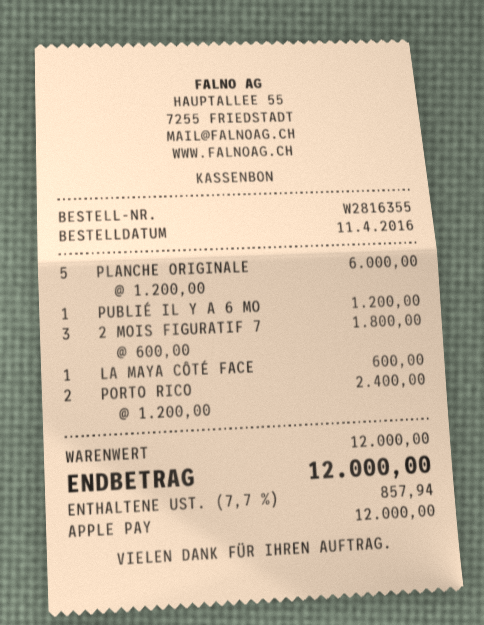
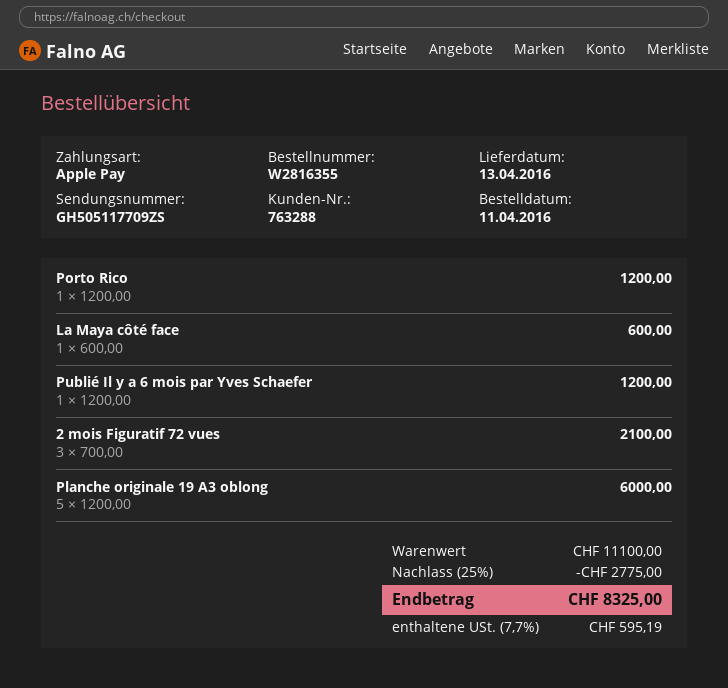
2 MOIS FIGURATIF 7: 3 x 600.00 = 1800.00 -> 3 x 700.00 = 2100.00
PORTO RICO: 2 x 1200.00 = 2400.00 -> 1 x 1200.00 = 1200.00
subtotal: 12000.00 -> 11100.00
discount: none -> 25% = 2775.00
tax: 7.7% = 857.94 -> 7.7% = 595.19
total: 12000.00 -> 8325.00

